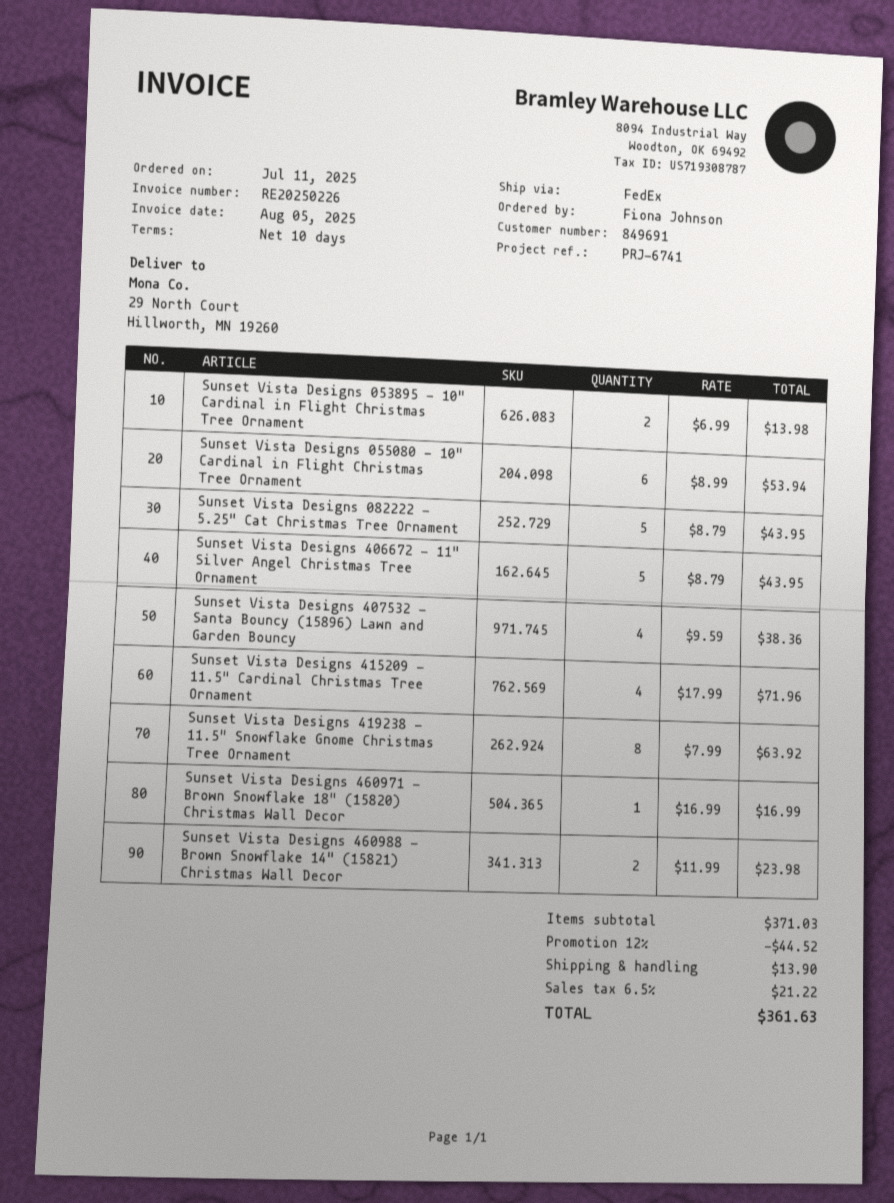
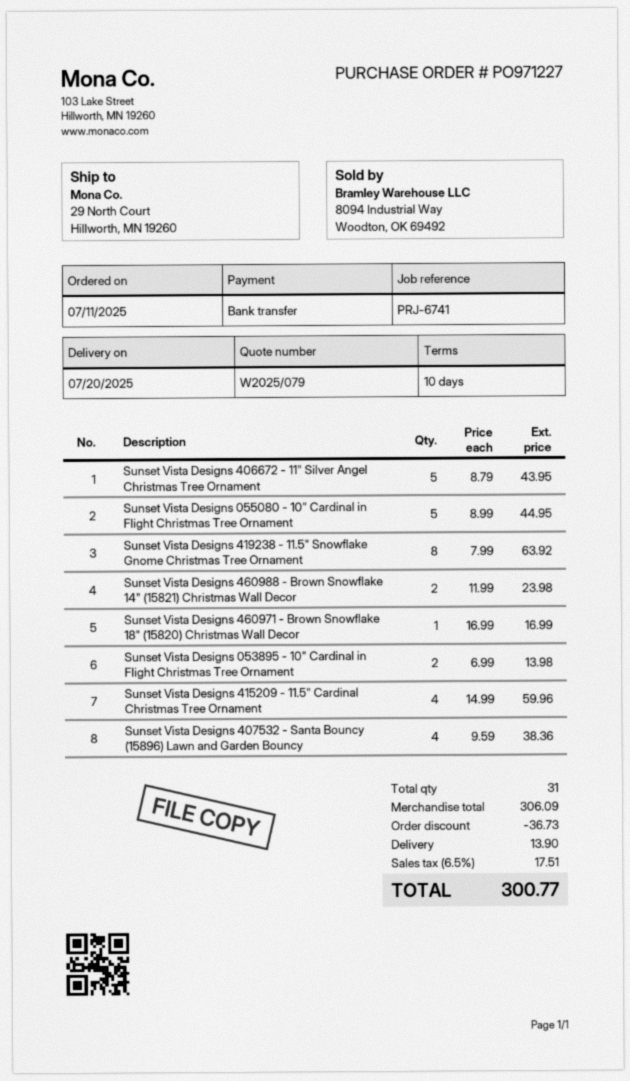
Sunset Vista Designs 055080 - 10" Cardinal in Flight Christmas Tree Ornament: 6 x 8.99 = 53.94 -> 5 x 8.99 = 44.95
Sunset Vista Designs 082222 - 5.25" Cat Christmas Tree Ornament: 5 x 8.79 = 43.95 -> none
Sunset Vista Designs 415209 - 11.5" Cardinal Christmas Tree Ornament: 4 x 17.99 = 71.96 -> 4 x 14.99 = 59.96
subtotal: 371.03 -> 306.09
discount: 44.52 -> 36.73
tax: 6.5% = 21.22 -> 6.5% = 17.51
total: 361.63 -> 300.77

